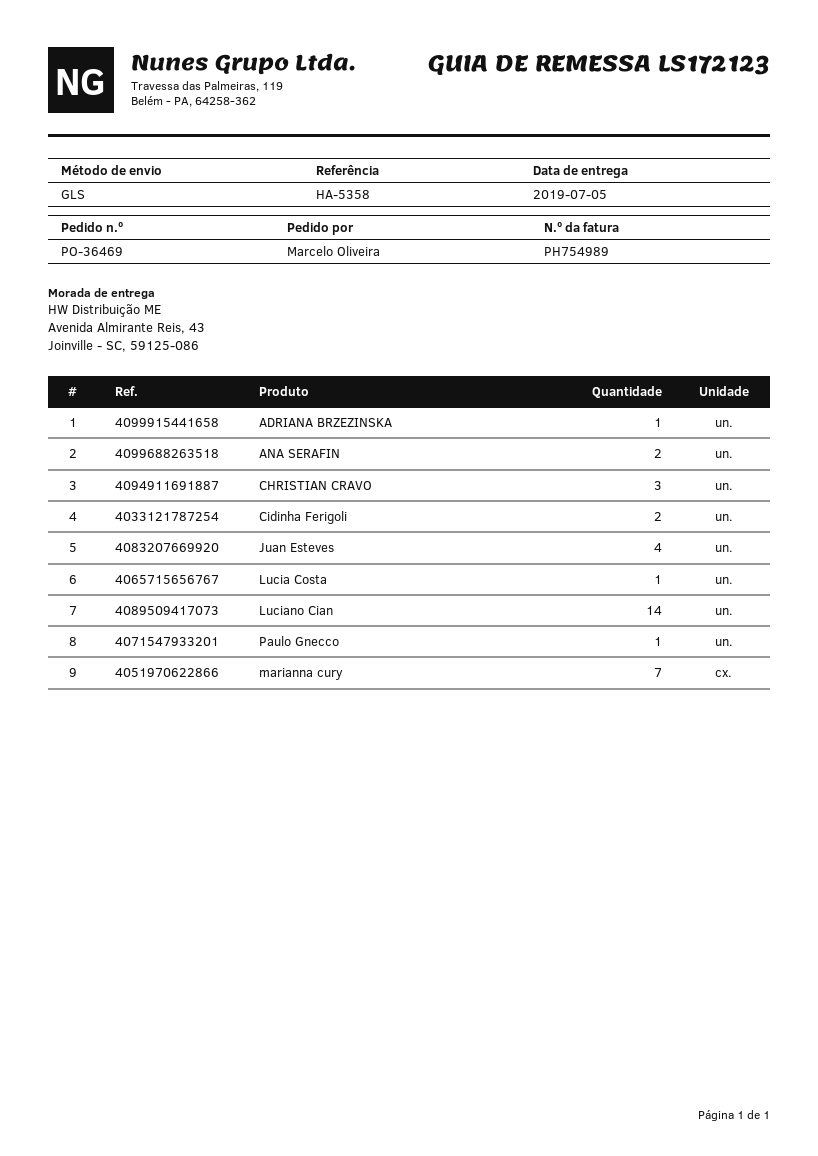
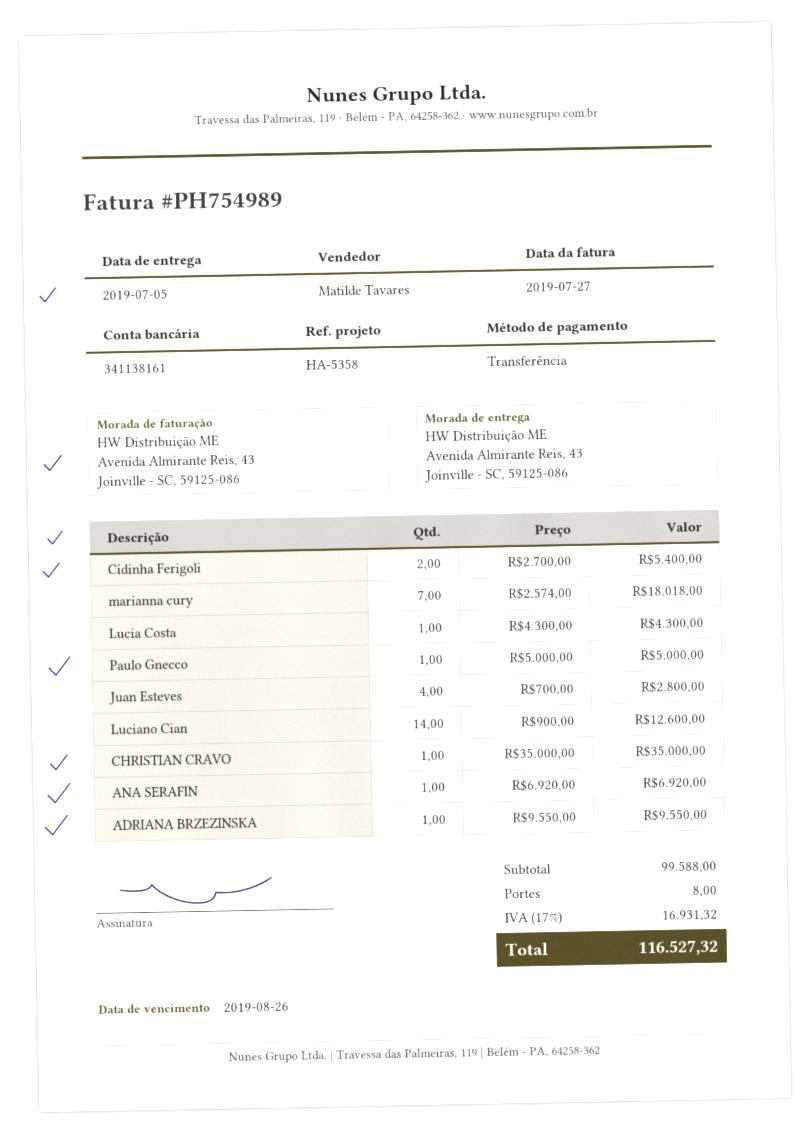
ANA SERAFIN: 2 -> 1
CHRISTIAN CRAVO: 3 -> 1

